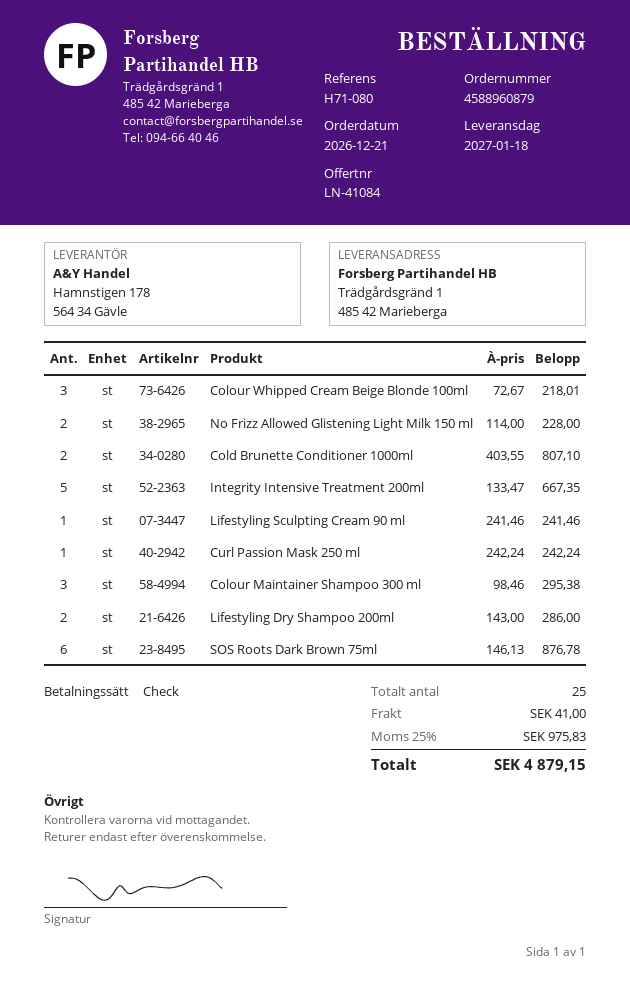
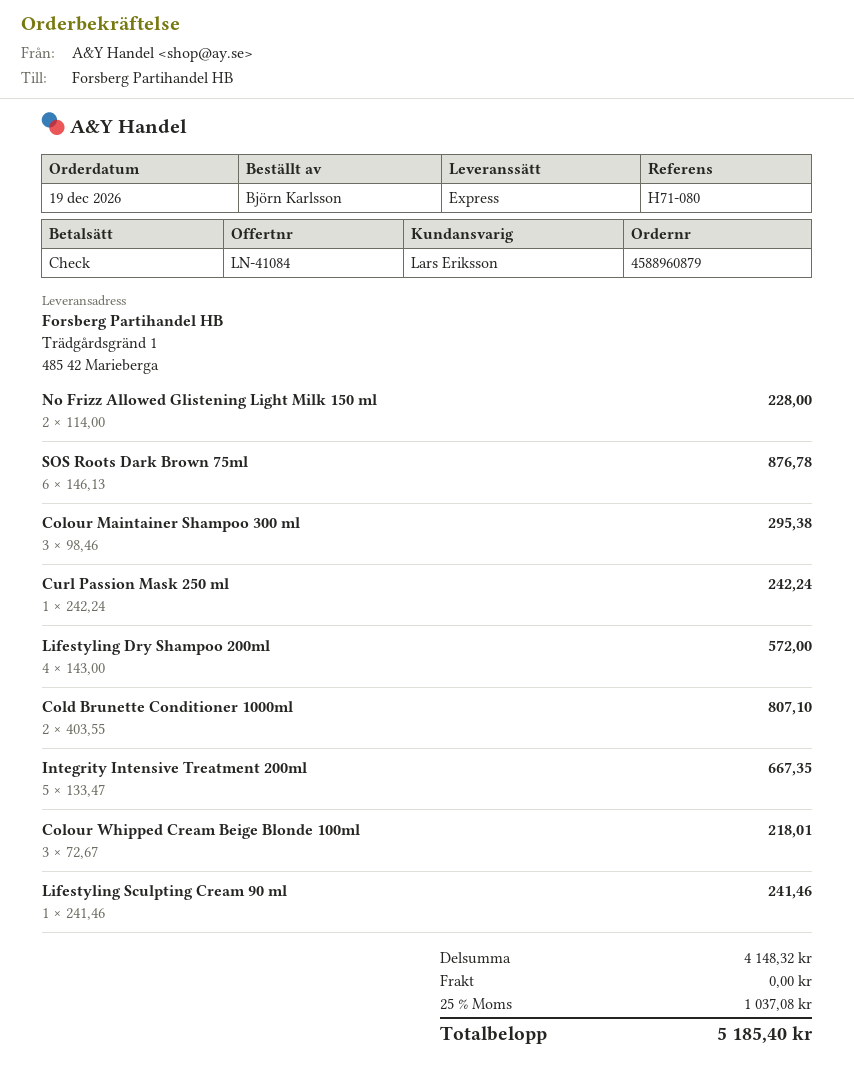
order date: 2026-12-21 -> 2026-12-19
Lifestyling Dry Shampoo 200ml: 2 x 143.00 = 286.00 -> 4 x 143.00 = 572.00
shipping: 41.00 -> 0.00
tax: 25% = 975.83 -> 25% = 1037.08
total: 4879.15 -> 5185.40

